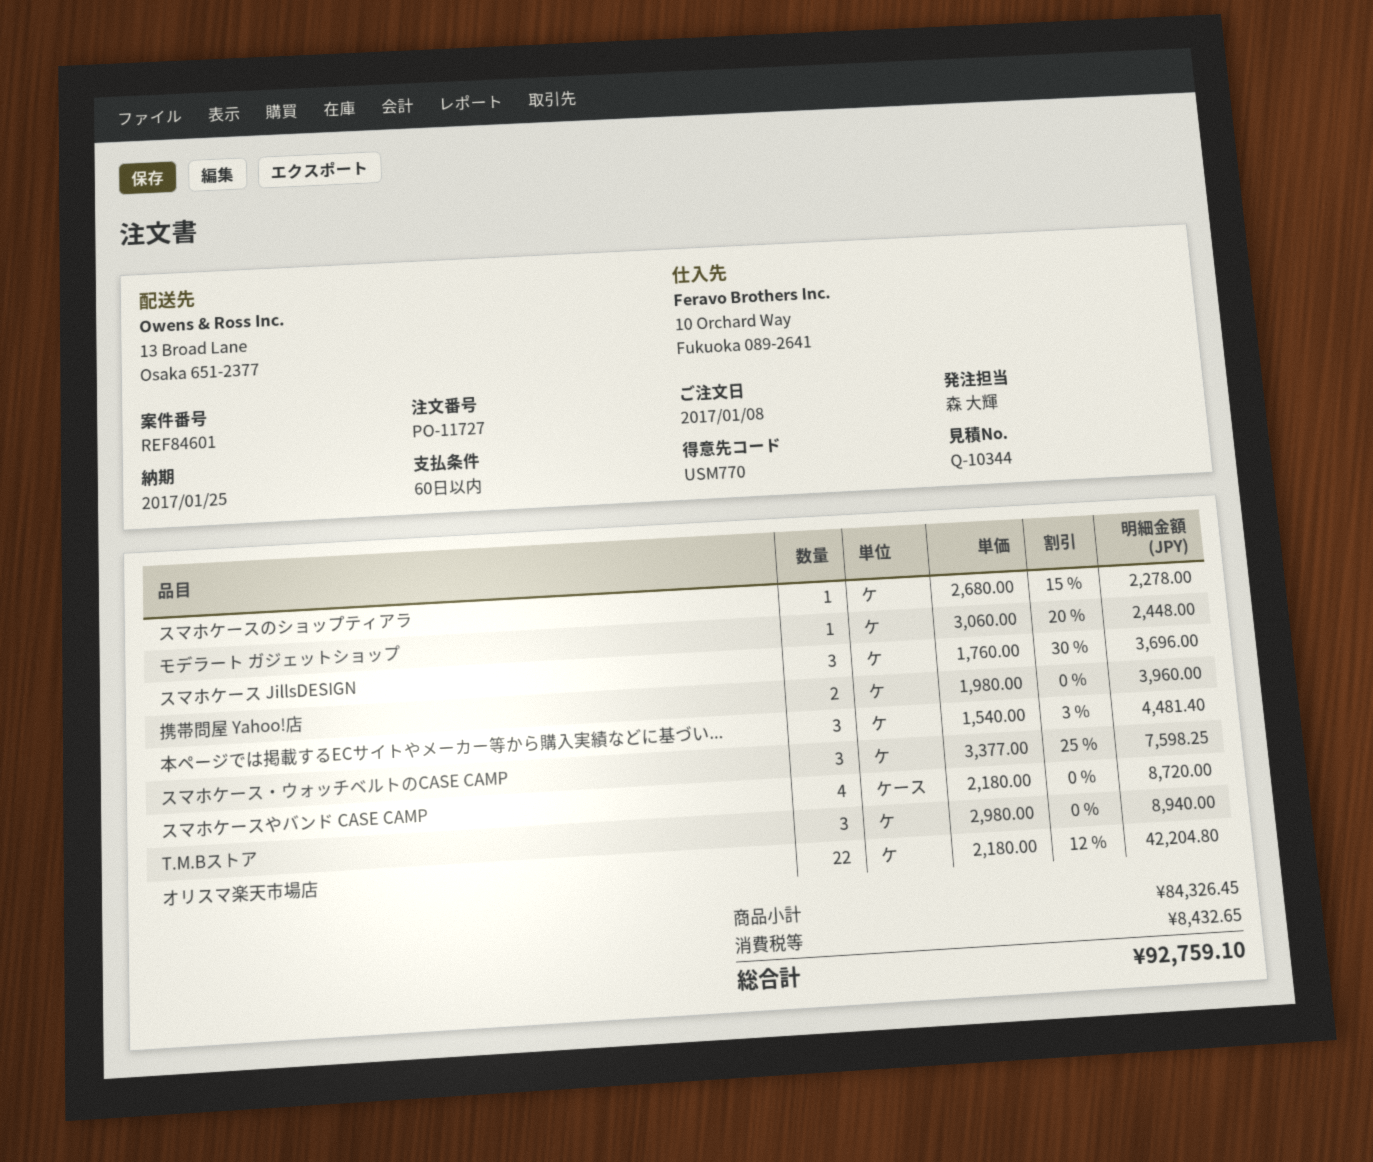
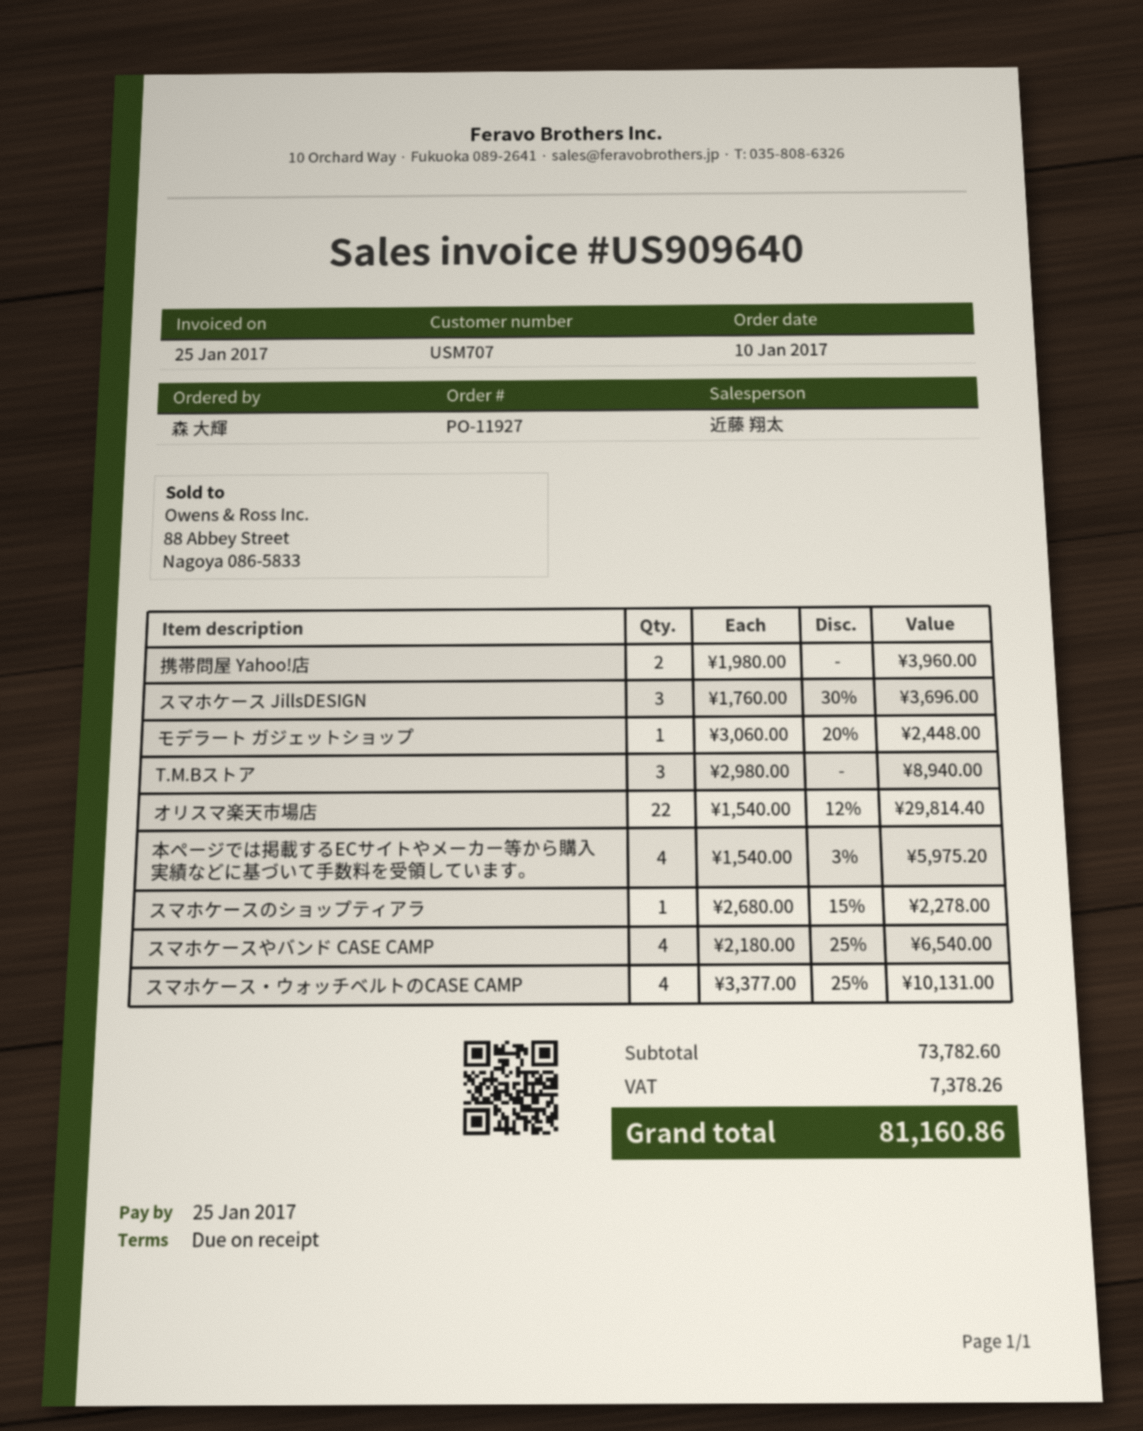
order number: PO-11727 -> PO-11927
order date: 2017-01-08 -> 2017-01-10
payment terms: 60 days -> on receipt
customer number: USM770 -> USM707
本ページでは掲載するECサイトやメーカー等から購入実績などに基づい...: 3 x 1540.00 - 3% = 4481.40 -> 4 x 1540.00 - 3% = 5975.20
スマホケース・ウォッチベルトのCASE CAMP: 3 x 3377.00 - 25% = 7598.25 -> 4 x 3377.00 - 25% = 10131.00
スマホケースやバンド CASE CAMP: 4 x 2180.00 = 8720.00 -> 4 x 2180.00 - 25% = 6540.00
オリスマ楽天市場店: 22 x 2180.00 - 12% = 42204.80 -> 22 x 1540.00 - 12% = 29814.40
subtotal: 84326.45 -> 73782.60
tax: 8432.65 -> 7378.26
total: 92759.10 -> 81160.86

